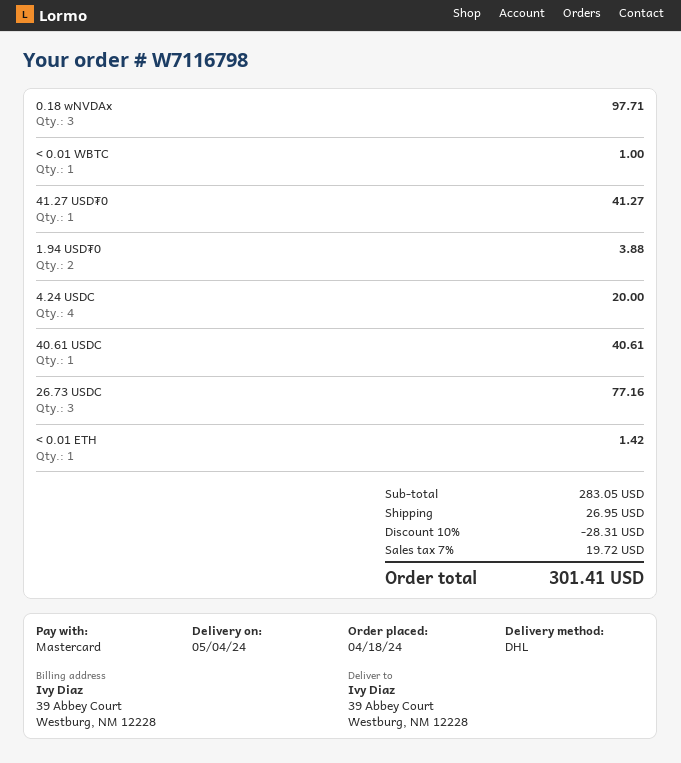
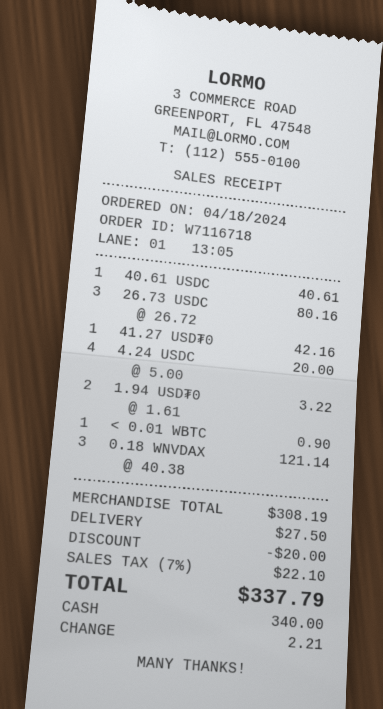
order number: W7116798 -> W7116718
payment method: Mastercard -> cash
0.18 wNVDAx: 3 for 97.71 -> 3 for 121.14
< 0.01 WBTC: 1 for 1.00 -> 1 for 0.90
41.27 USD₮0: 1 for 41.27 -> 1 for 42.16
1.94 USD₮0: 2 for 3.88 -> 2 for 3.22
26.73 USDC: 3 for 77.16 -> 3 for 80.16
< 0.01 ETH: 1 for 1.42 -> none
subtotal: 283.05 -> 308.19
discount: 28.31 -> 20.00
shipping: 26.95 -> 27.50
tax: 7% = 19.72 -> 7% = 22.10
total: 301.41 -> 337.79

